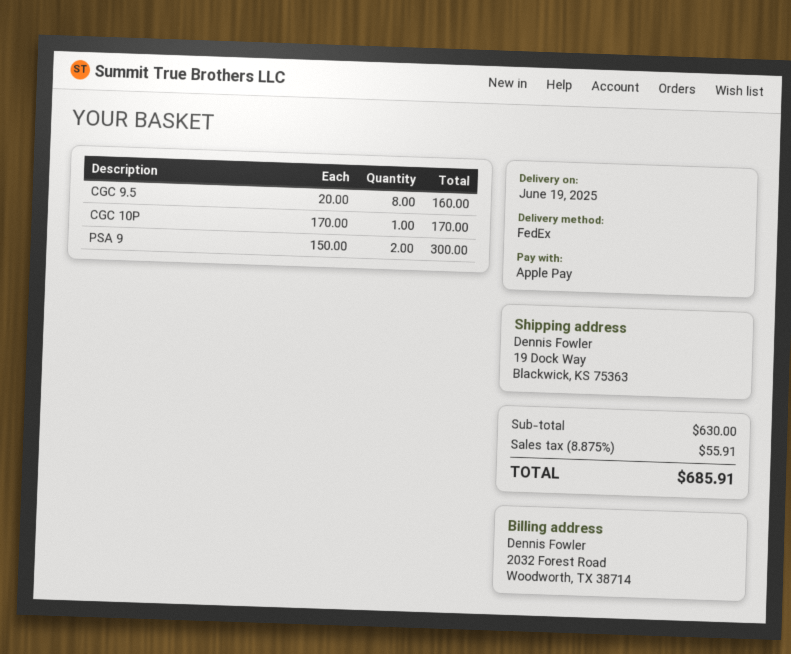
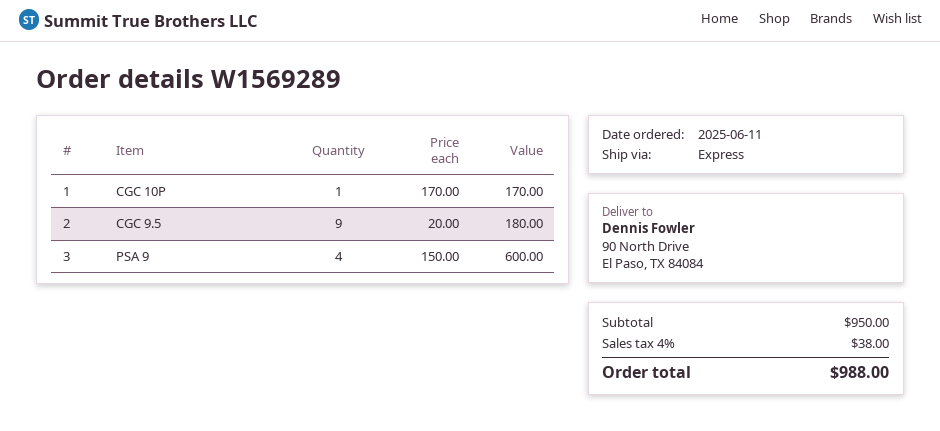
shipping method: FedEx -> express
ship to: 19 Dock Way, Blackwick, KS 75363 -> 90 North Drive, El Paso, TX 84084
CGC 9.5: 8 x 20.00 = 160.00 -> 9 x 20.00 = 180.00
PSA 9: 2 x 150.00 = 300.00 -> 4 x 150.00 = 600.00
subtotal: 630.00 -> 950.00
tax: 8.875% = 55.91 -> 4% = 38.00
total: 685.91 -> 988.00

